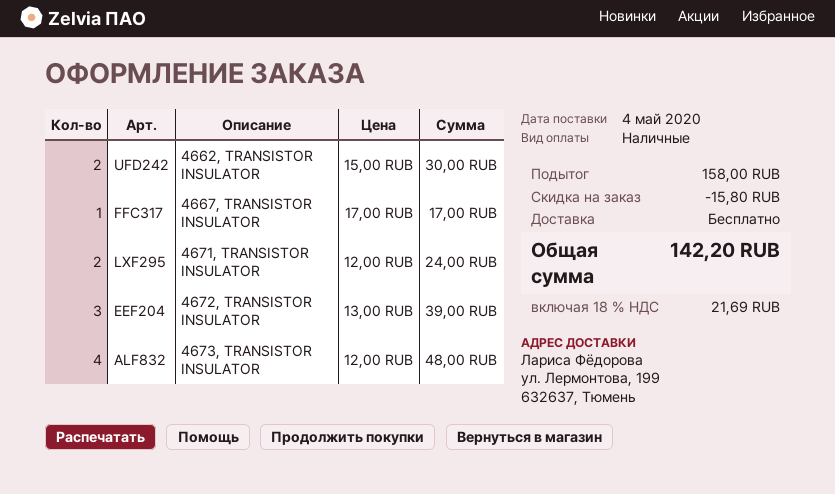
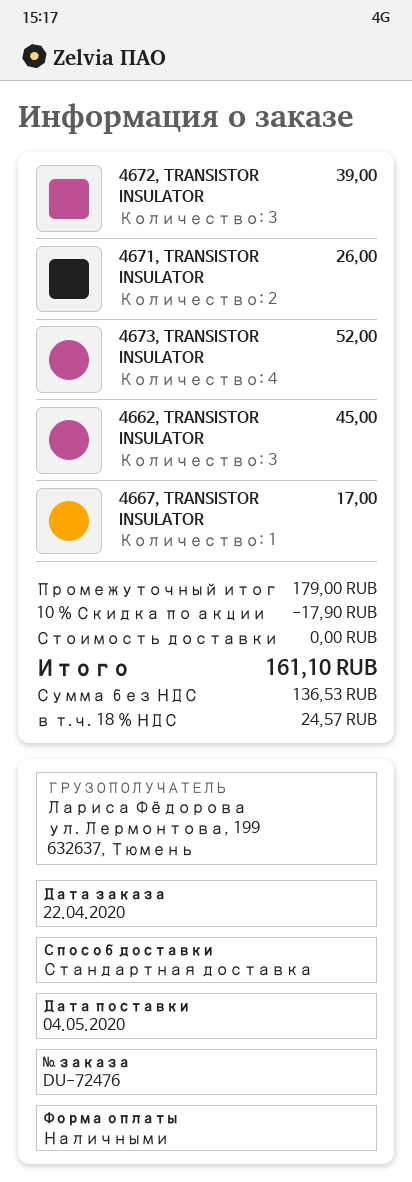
4662, TRANSISTOR INSULATOR: 2 for 30.00 -> 3 for 45.00
4671, TRANSISTOR INSULATOR: 2 for 24.00 -> 2 for 26.00
4673, TRANSISTOR INSULATOR: 4 for 48.00 -> 4 for 52.00
subtotal: 158.00 -> 179.00
discount: 15.80 -> 17.90
tax: 18% = 21.69 -> 18% = 24.57
total: 142.20 -> 161.10

